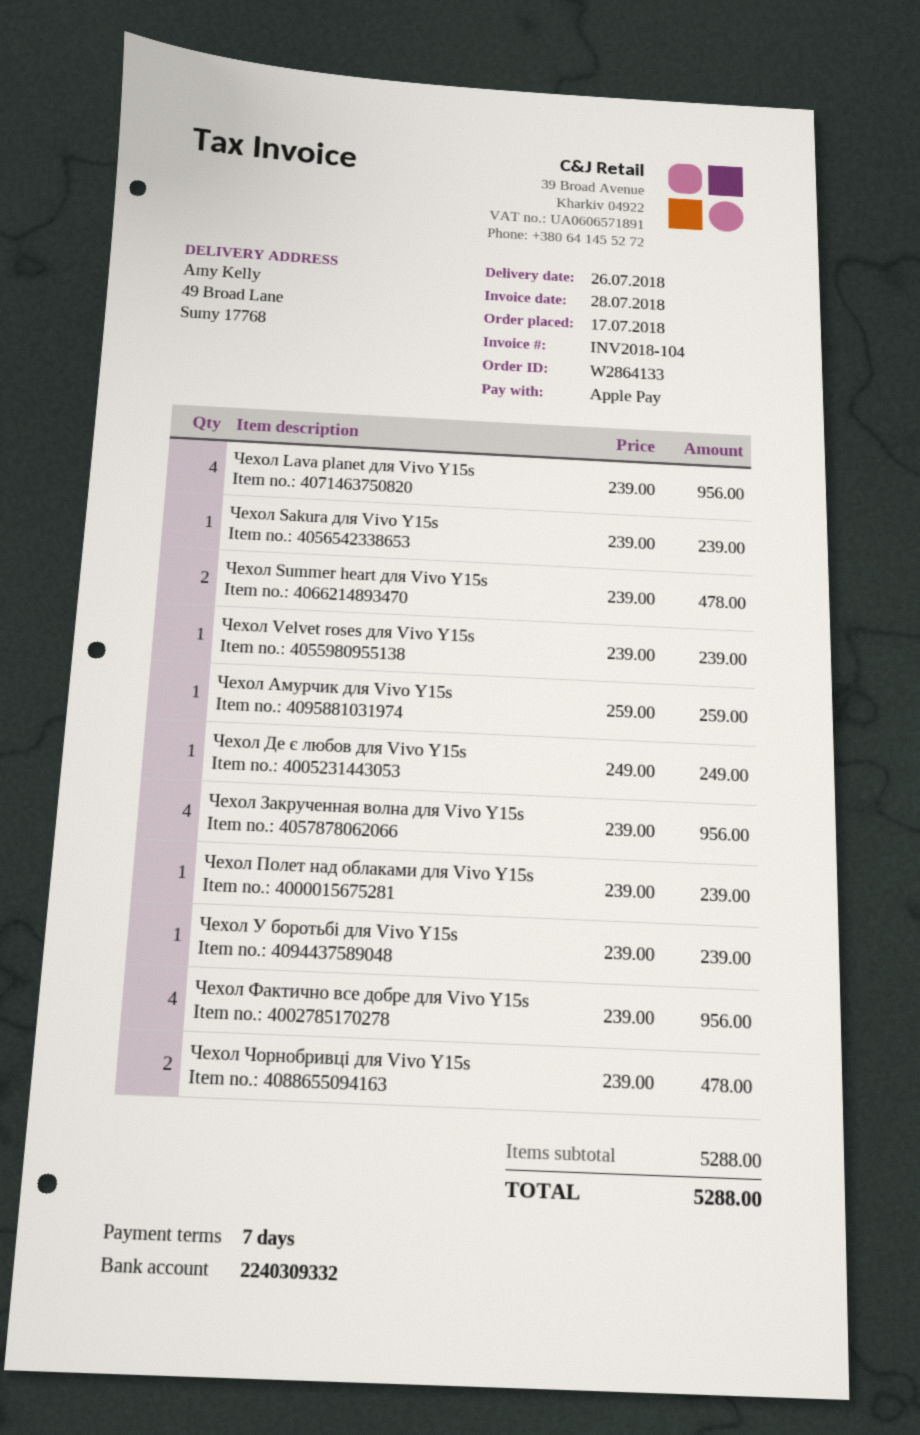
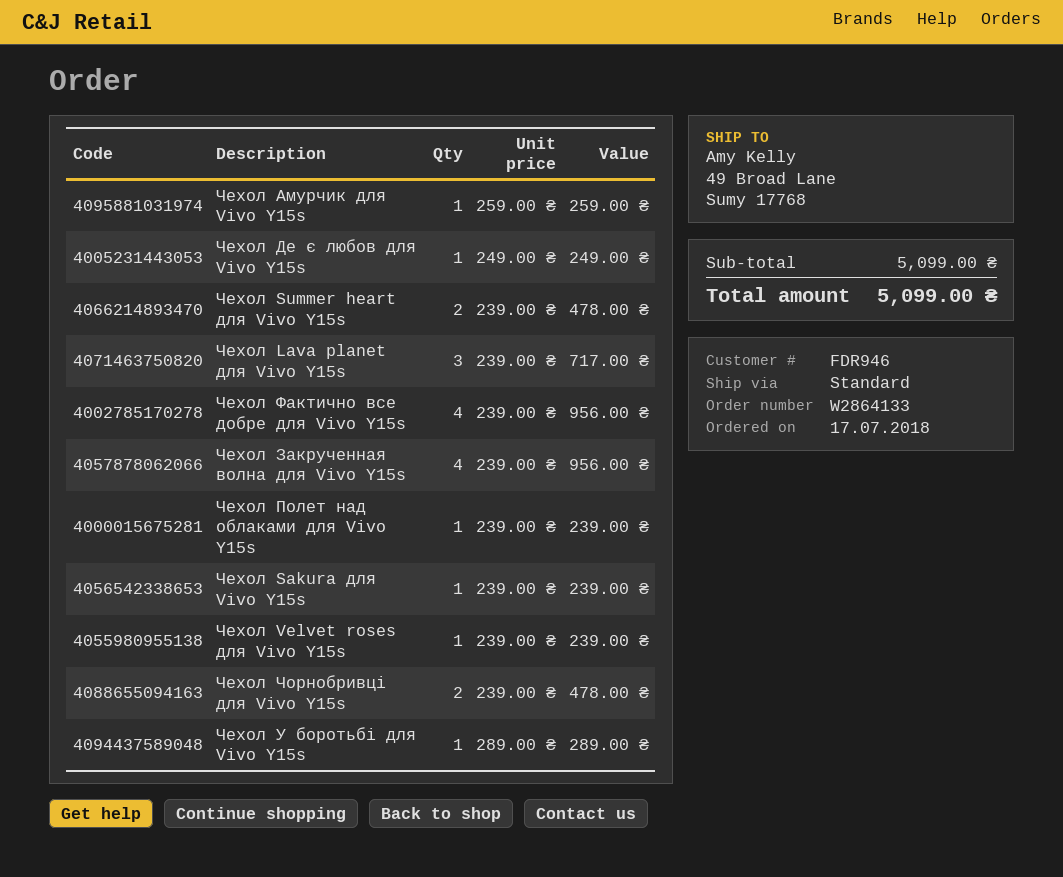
Чехол Lava planet для Vivo Y15s: 4 x 239.00 = 956.00 -> 3 x 239.00 = 717.00
Чехол У боротьбі для Vivo Y15s: 1 x 239.00 = 239.00 -> 1 x 289.00 = 289.00
subtotal: 5288.00 -> 5099.00
total: 5288.00 -> 5099.00

